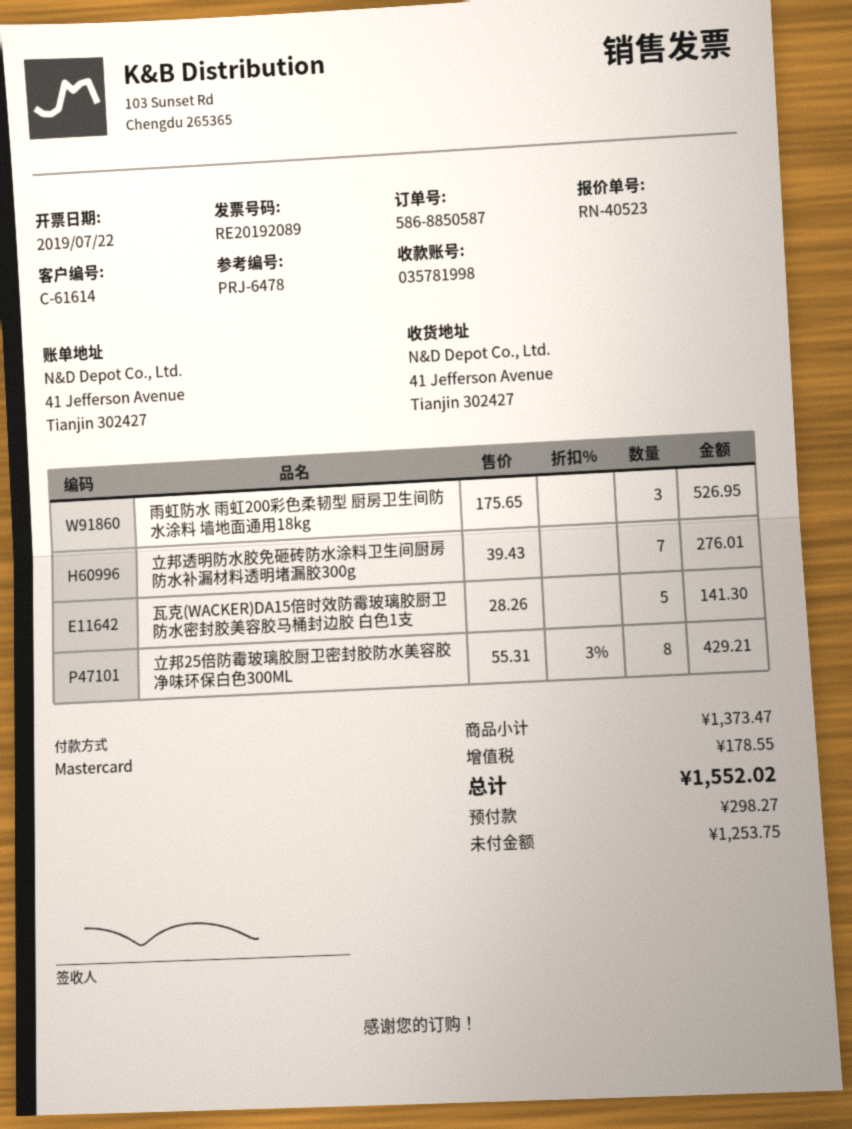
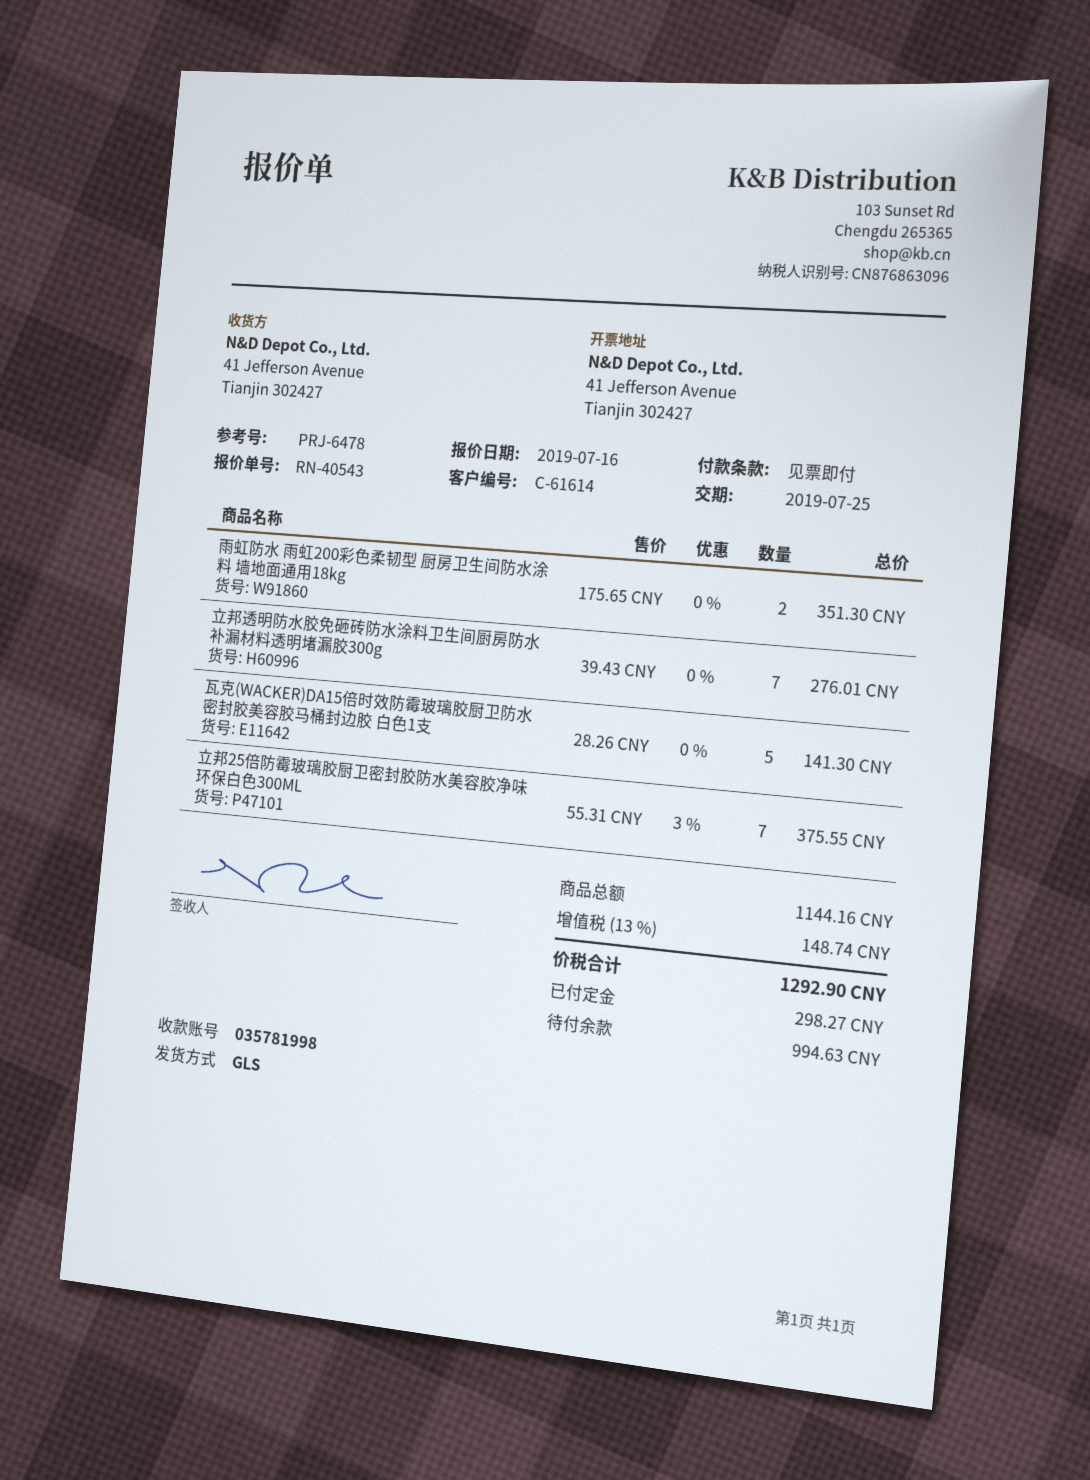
quote number: RN-40523 -> RN-40543
雨虹防水 雨虹200彩色柔韧型 厨房卫生间防水涂料 墙地面通用18kg: 3 x 175.65 = 526.95 -> 2 x 175.65 = 351.30
立邦25倍防霉玻璃胶厨卫密封胶防水美容胶净味环保白色300ML: 8 x 55.31 - 3% = 429.21 -> 7 x 55.31 - 3% = 375.55
subtotal: 1373.47 -> 1144.16
tax: 178.55 -> 148.74
total: 1552.02 -> 1292.90
balance: 1253.75 -> 994.63

